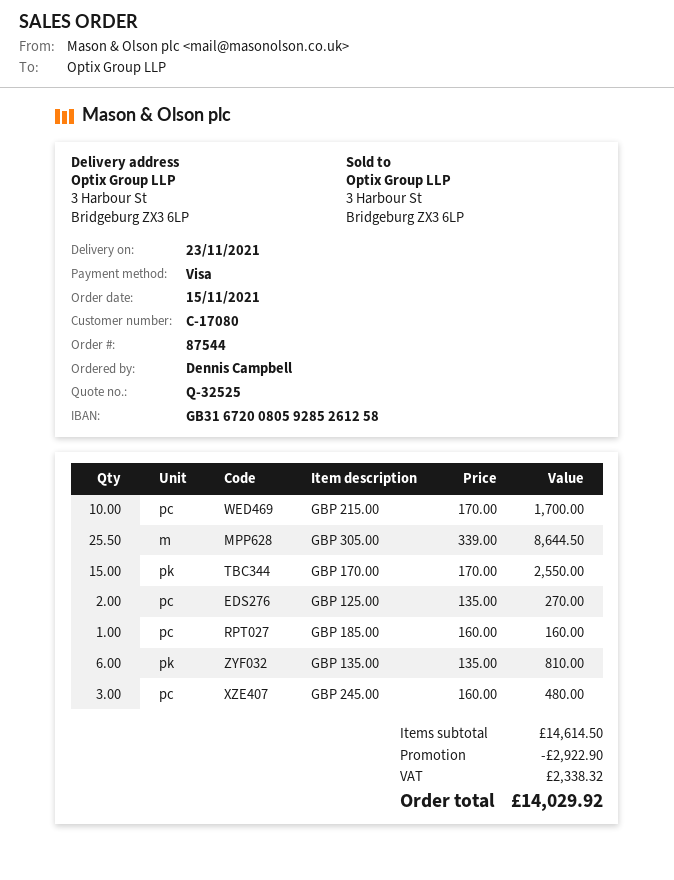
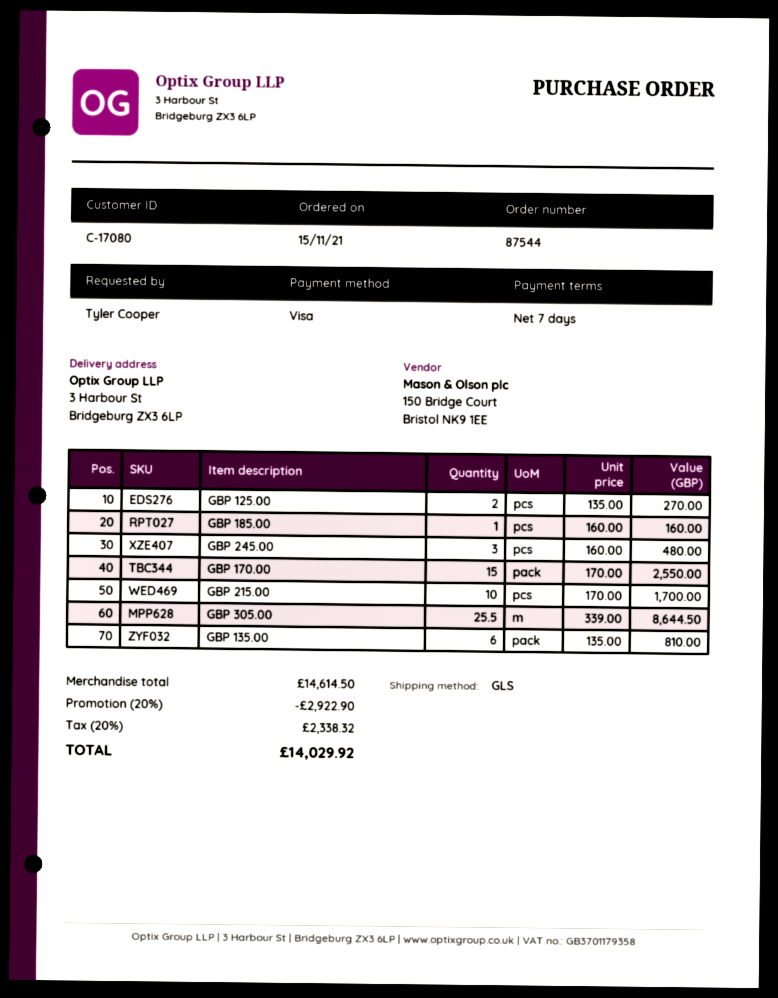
ordered by: Dennis Campbell -> Tyler Cooper

